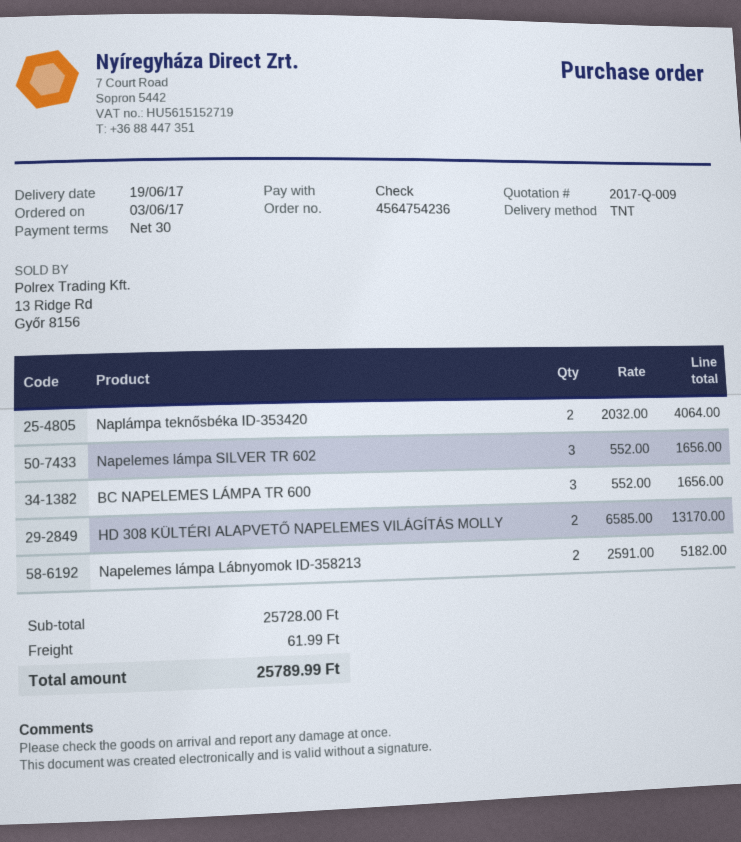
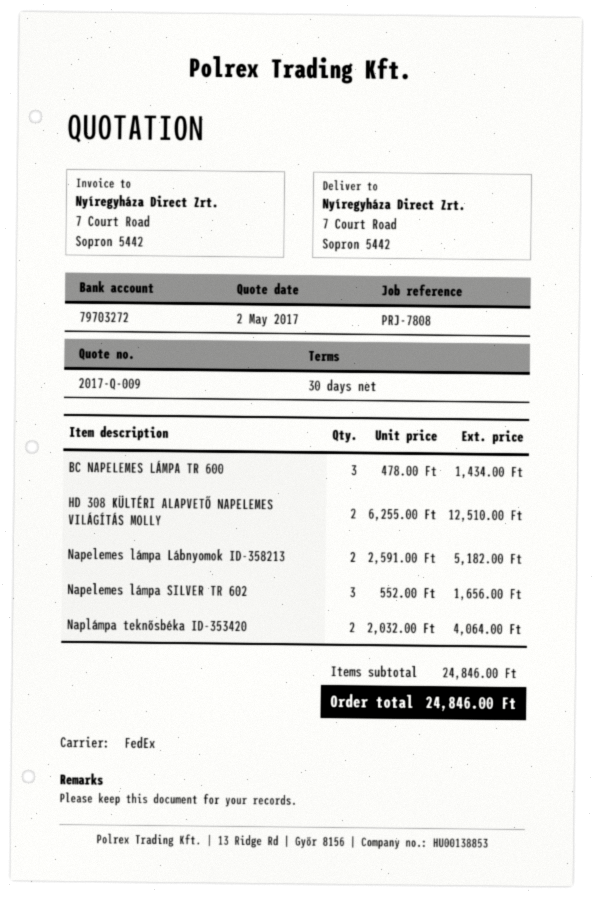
shipping method: TNT -> FedEx
BC NAPELEMES LÁMPA TR 600: 3 x 552.00 = 1656.00 -> 3 x 478.00 = 1434.00
HD 308 KÜLTÉRI ALAPVETŐ NAPELEMES VILÁGÍTÁS MOLLY: 2 x 6585.00 = 13170.00 -> 2 x 6255.00 = 12510.00
subtotal: 25728.00 -> 24846.00
shipping: 61.99 -> none
total: 25789.99 -> 24846.00

